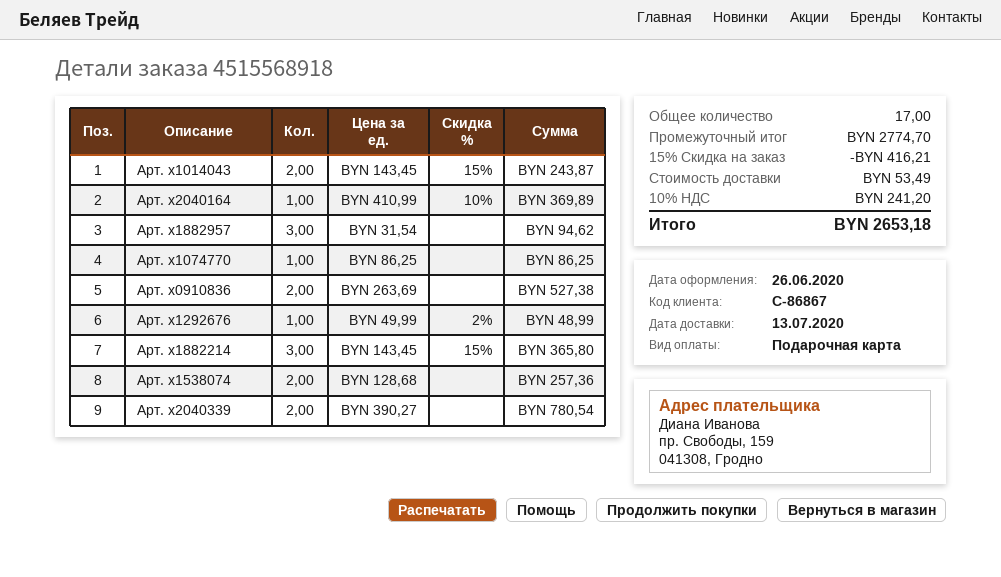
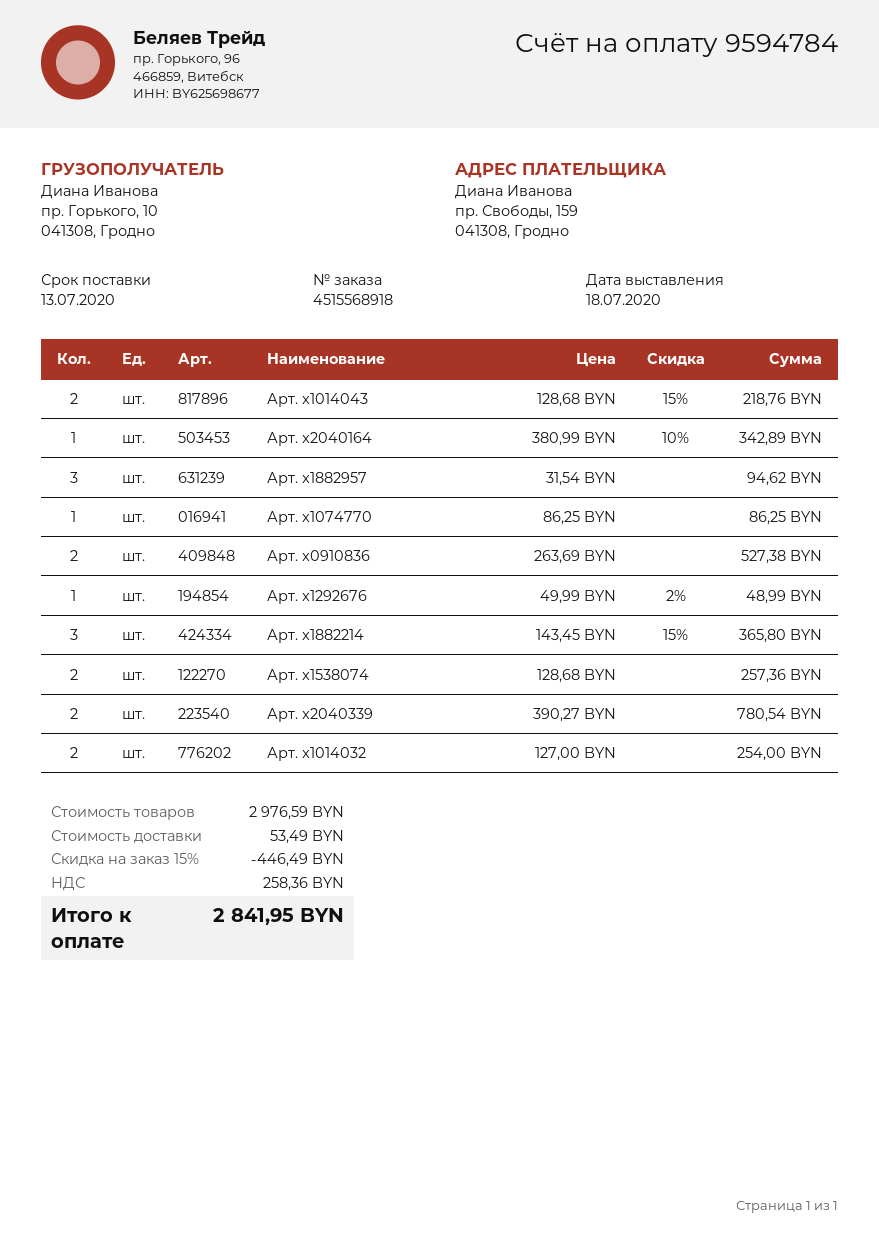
Арт. x1014043: 2 x 143.45 - 15% = 243.87 -> 2 x 128.68 - 15% = 218.76
Арт. x2040164: 1 x 410.99 - 10% = 369.89 -> 1 x 380.99 - 10% = 342.89
Арт. x1014032: none -> 2 x 127.00 = 254.00
subtotal: 2774.70 -> 2976.59
discount: 15% = 416.21 -> 15% = 446.49
tax: 241.20 -> 258.36
total: 2653.18 -> 2841.95

